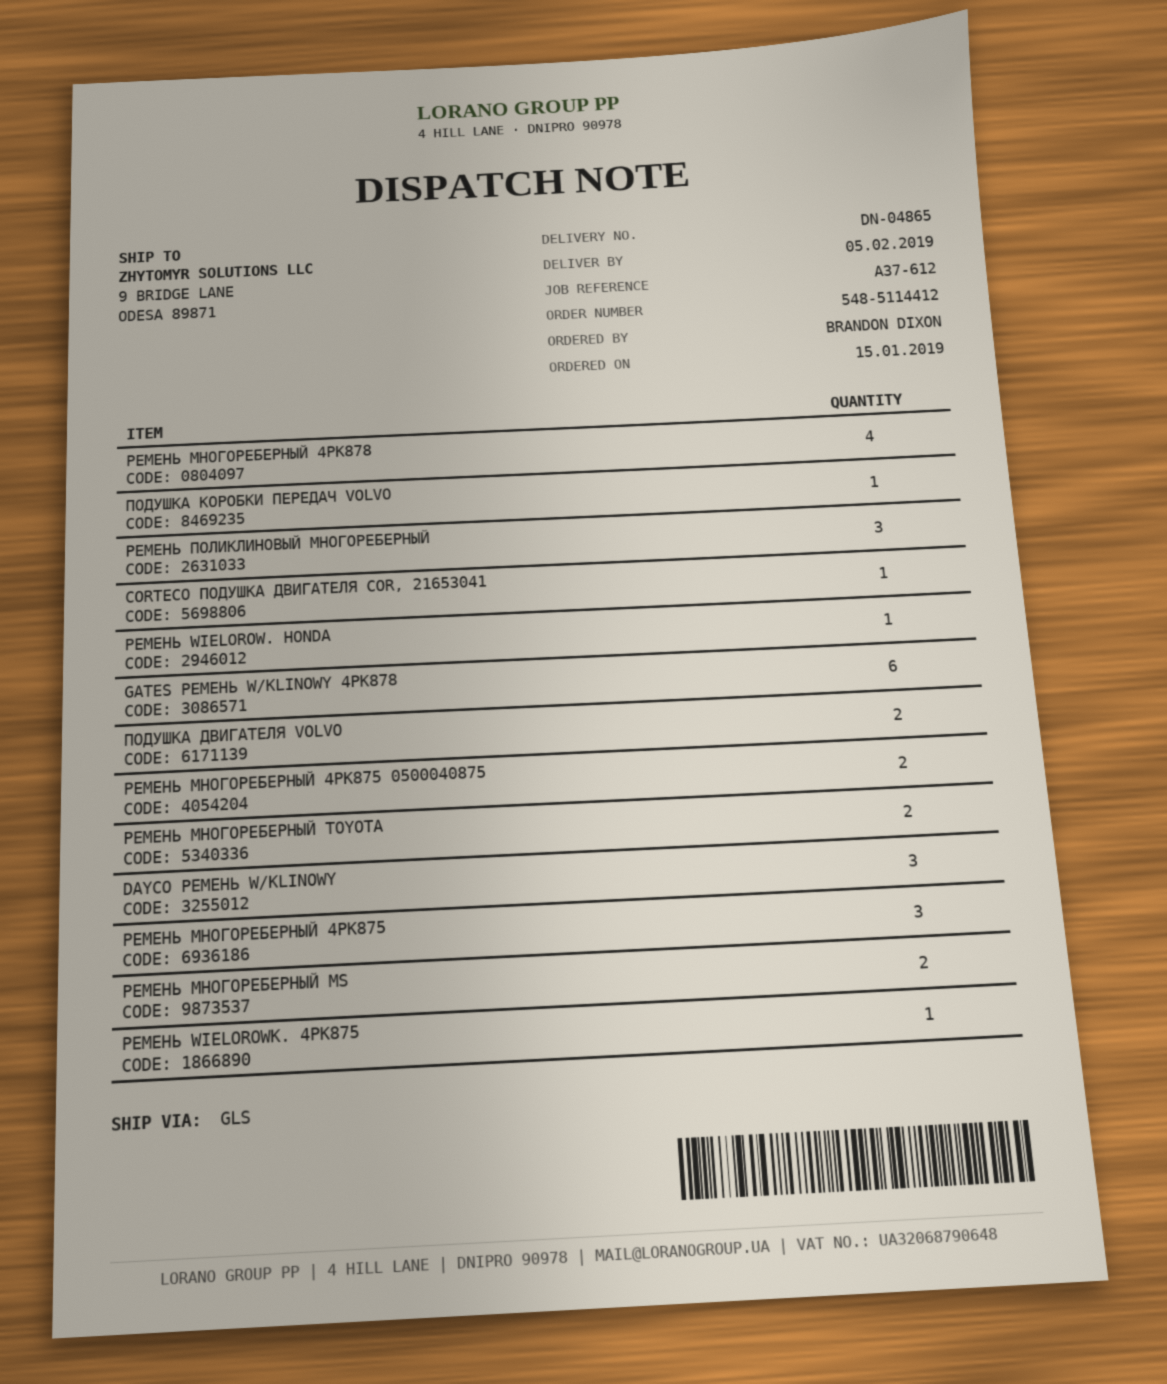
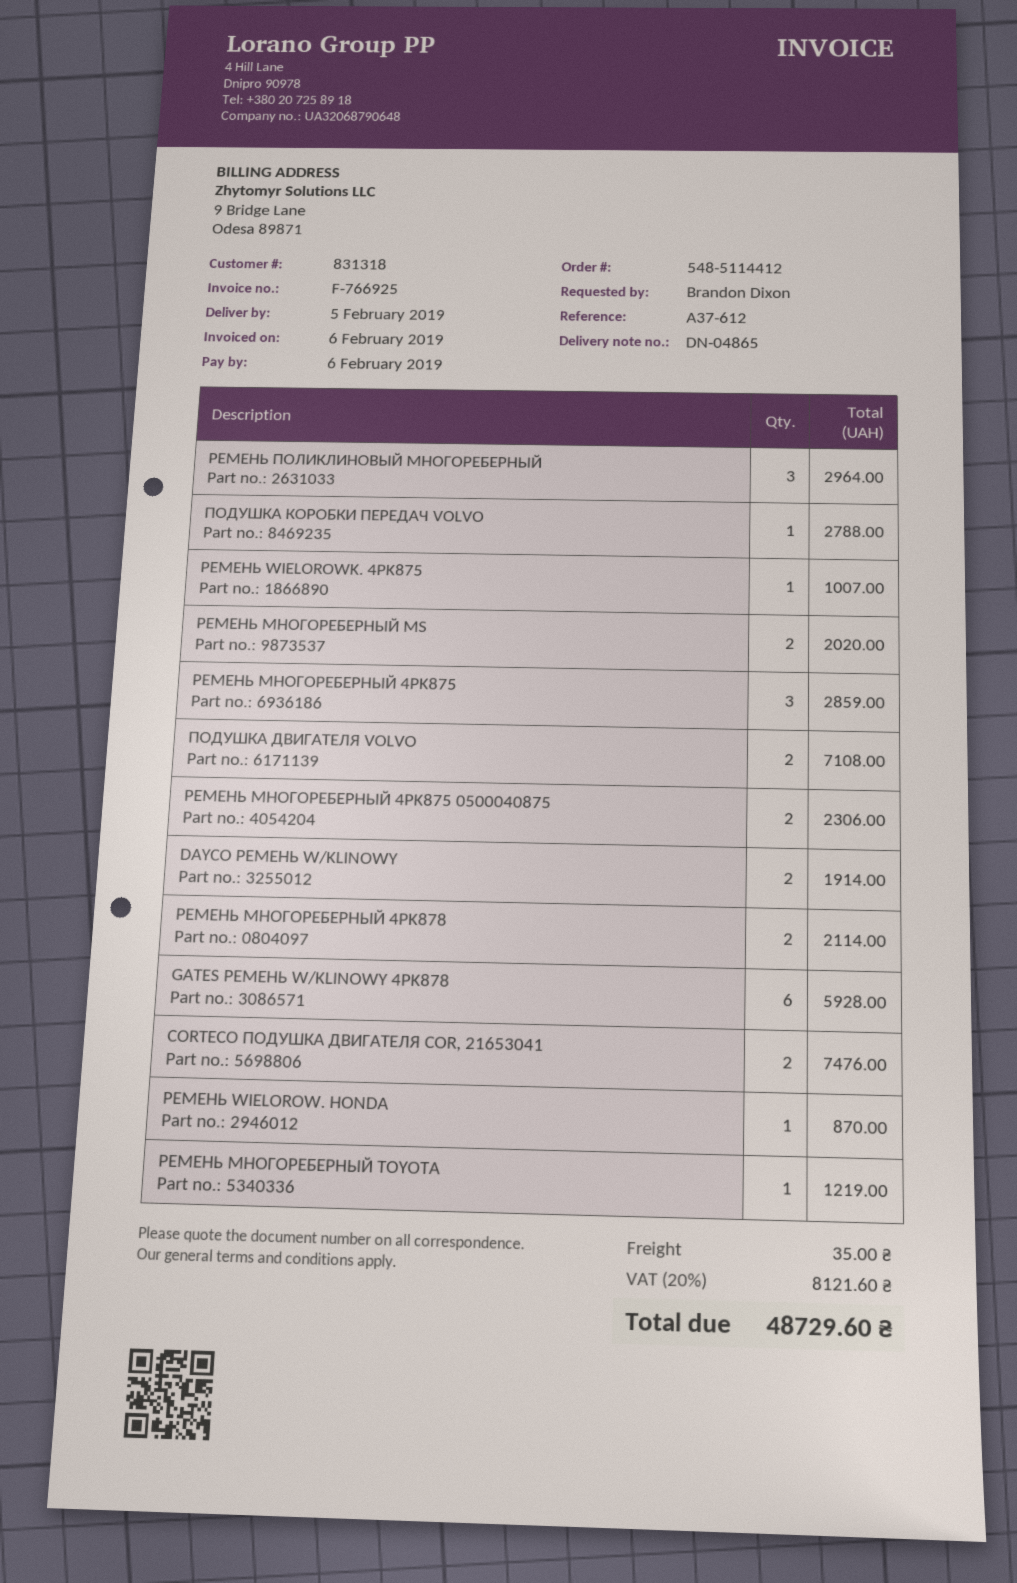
РЕМЕНЬ МНОГОРЕБЕРНЫЙ 4PK878: 4 -> 2
CORTECO ПОДУШКА ДВИГАТЕЛЯ COR, 21653041: 1 -> 2
РЕМЕНЬ МНОГОРЕБЕРНЫЙ TOYOTA: 2 -> 1
DAYCO РЕМЕНЬ W/KLINOWY: 3 -> 2

